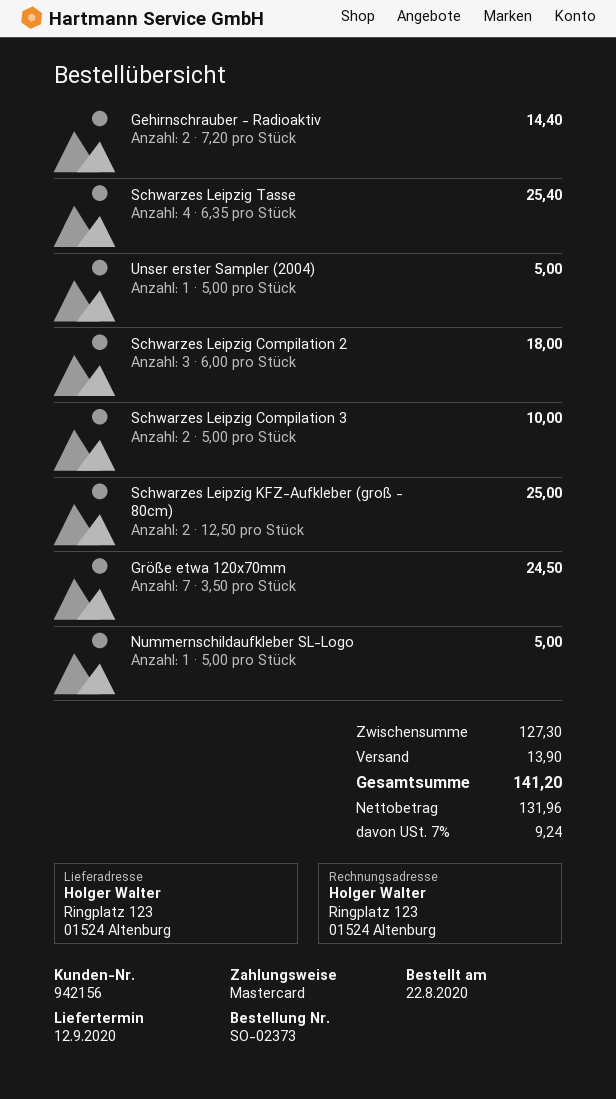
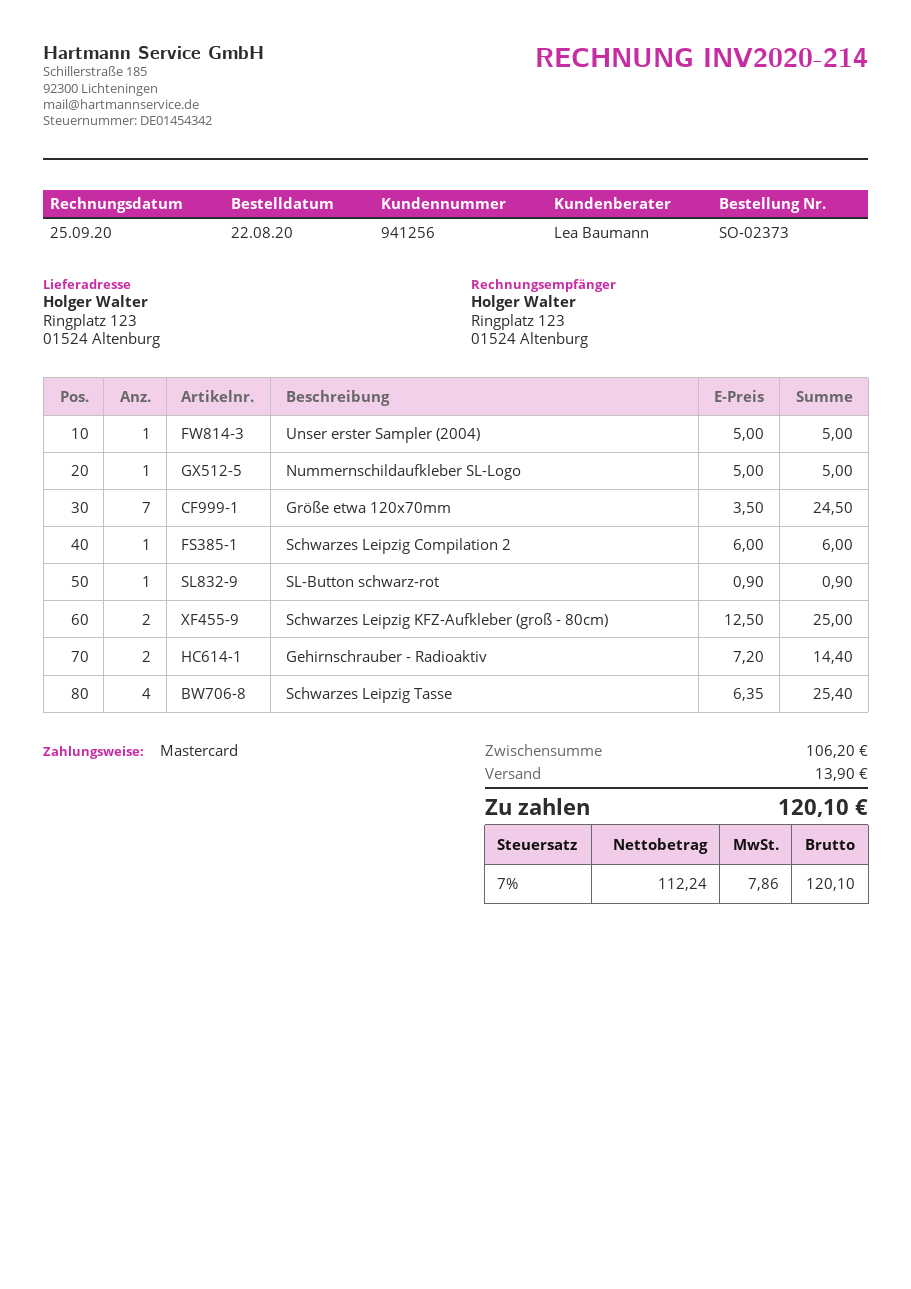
customer number: 942156 -> 941256
Schwarzes Leipzig Compilation 2: 3 x 6.00 = 18.00 -> 1 x 6.00 = 6.00
Schwarzes Leipzig Compilation 3: 2 x 5.00 = 10.00 -> none
SL-Button schwarz-rot: none -> 1 x 0.90 = 0.90
subtotal: 127.30 -> 106.20
net: 131.96 -> 112.24
tax: 7% = 9.24 -> 7% = 7.86
total: 141.20 -> 120.10

